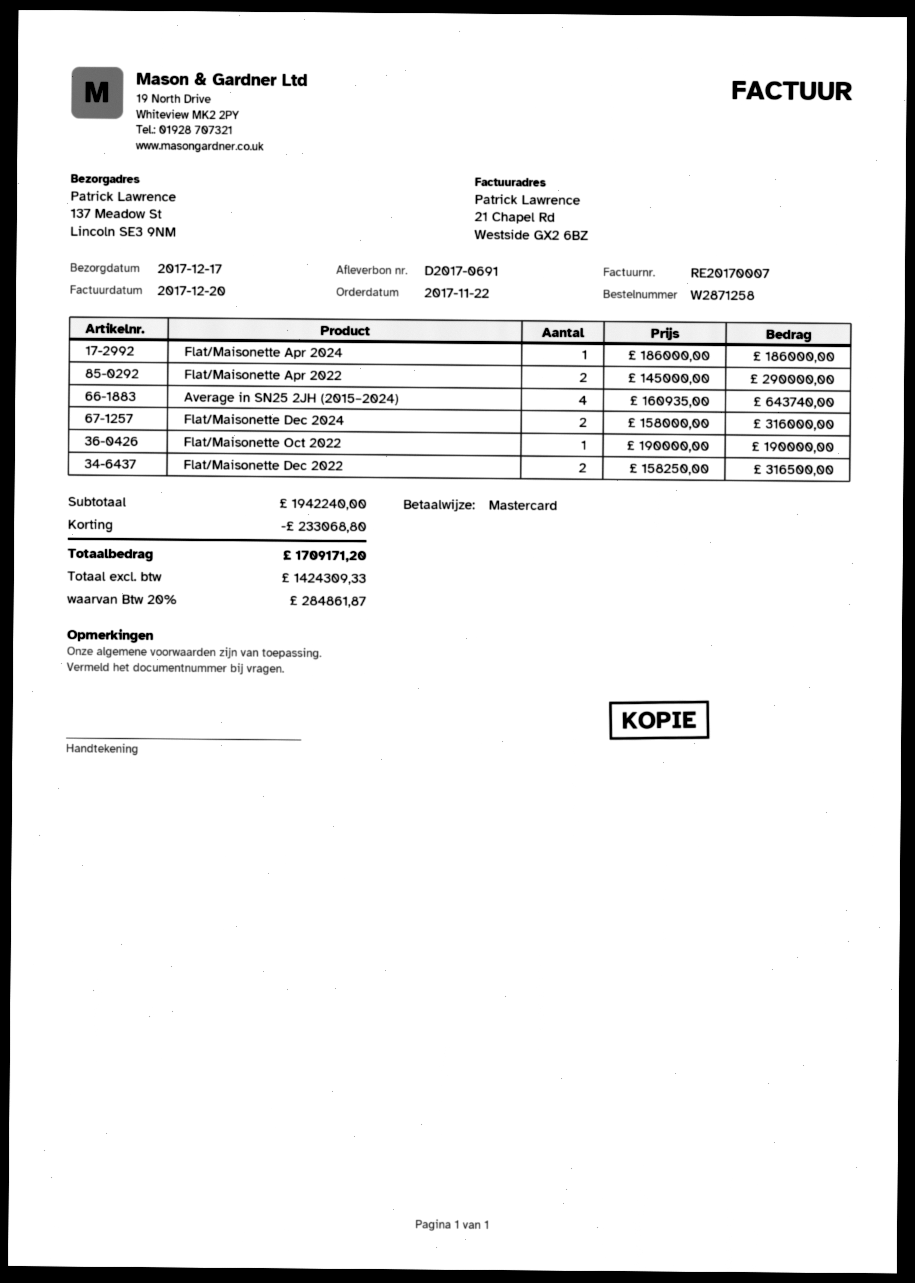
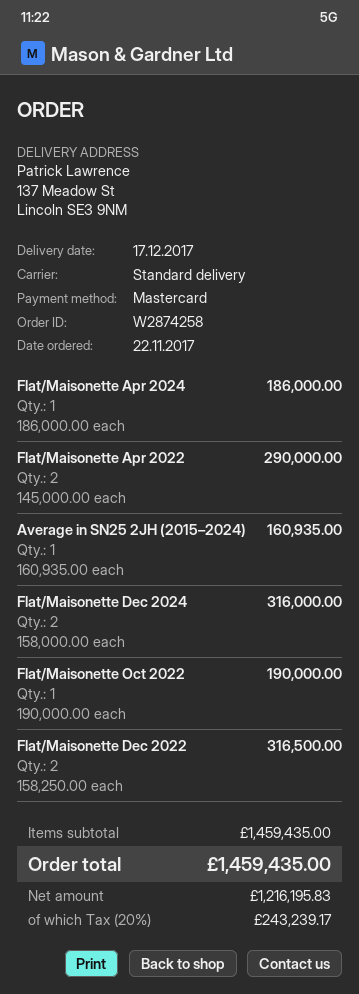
order number: W2871258 -> W2874258
Average in SN25 2JH (2015–2024): 4 x 160935.00 = 643740.00 -> 1 x 160935.00 = 160935.00
subtotal: 1942240.00 -> 1459435.00
discount: 233068.80 -> none
net: 1424309.33 -> 1216195.83
tax: 20% = 284861.87 -> 20% = 243239.17
total: 1709171.20 -> 1459435.00

